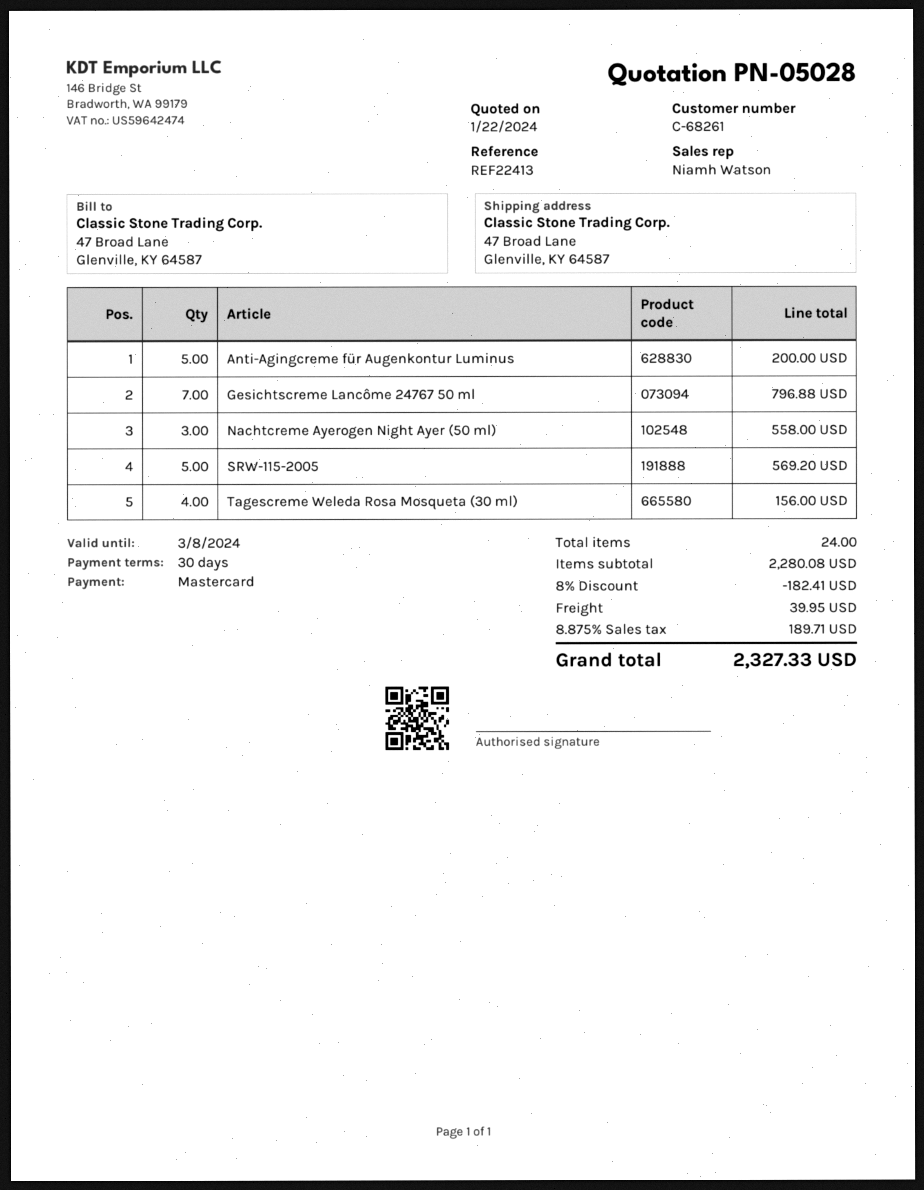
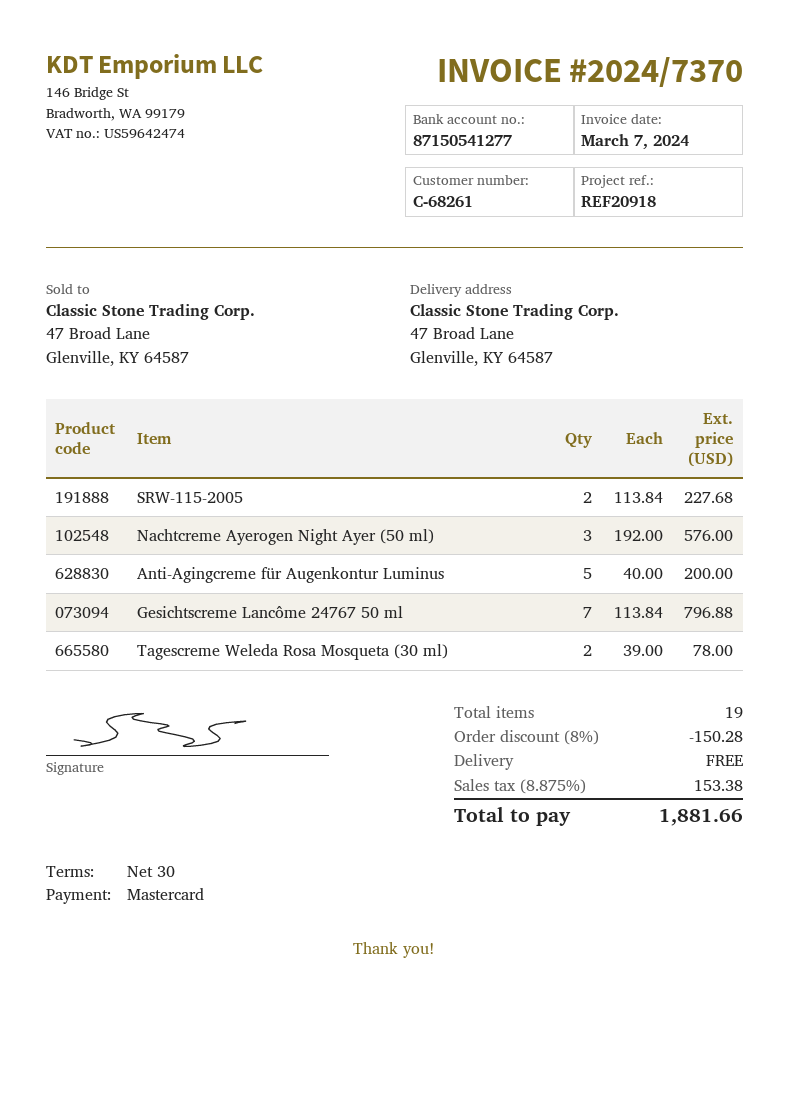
reference: REF22413 -> REF20918
Nachtcreme Ayerogen Night Ayer (50 ml): 3 for 558.00 -> 3 for 576.00
SRW-115-2005: 5 for 569.20 -> 2 for 227.68
Tagescreme Weleda Rosa Mosqueta (30 ml): 4 for 156.00 -> 2 for 78.00
total quantity: 24 -> 19
discount: 8% = 182.41 -> 8% = 150.28
shipping: 39.95 -> 0.00
tax: 8.875% = 189.71 -> 8.875% = 153.38
total: 2327.33 -> 1881.66

